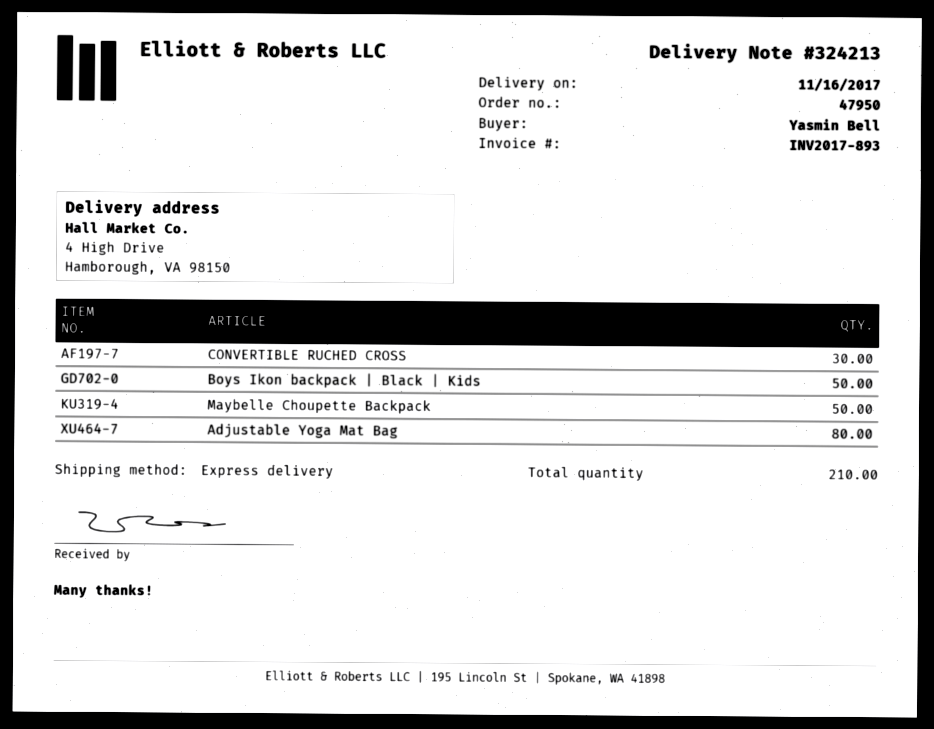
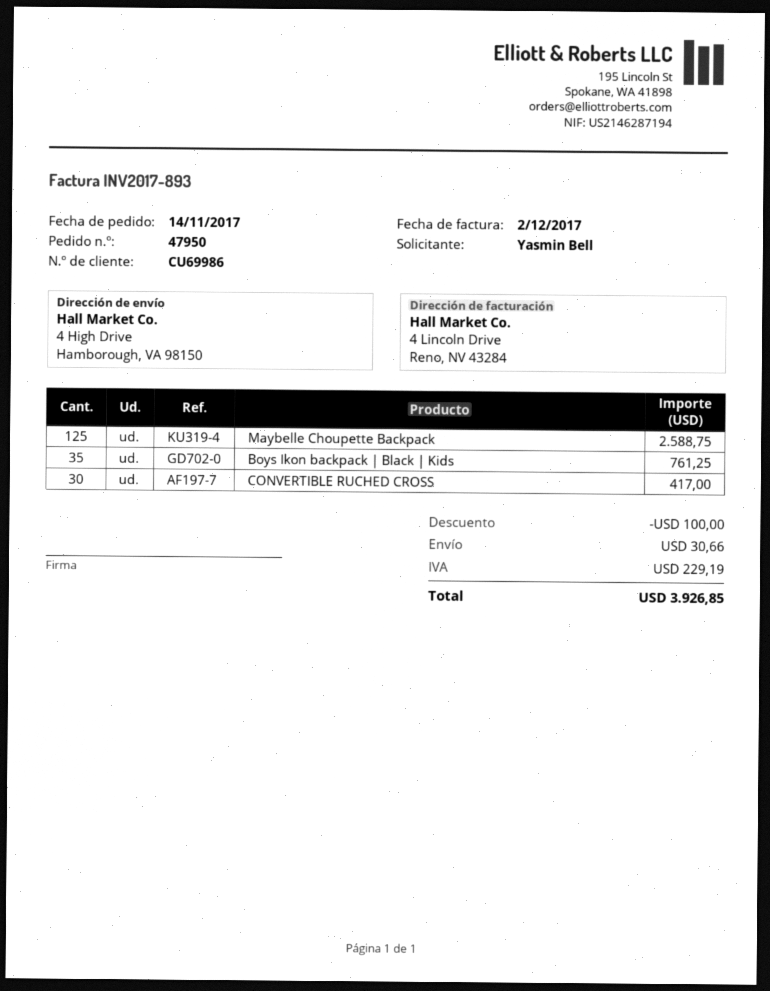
Boys Ikon backpack | Black | Kids: 50 -> 35
Maybelle Choupette Backpack: 50 -> 125
Adjustable Yoga Mat Bag: 80 -> none

